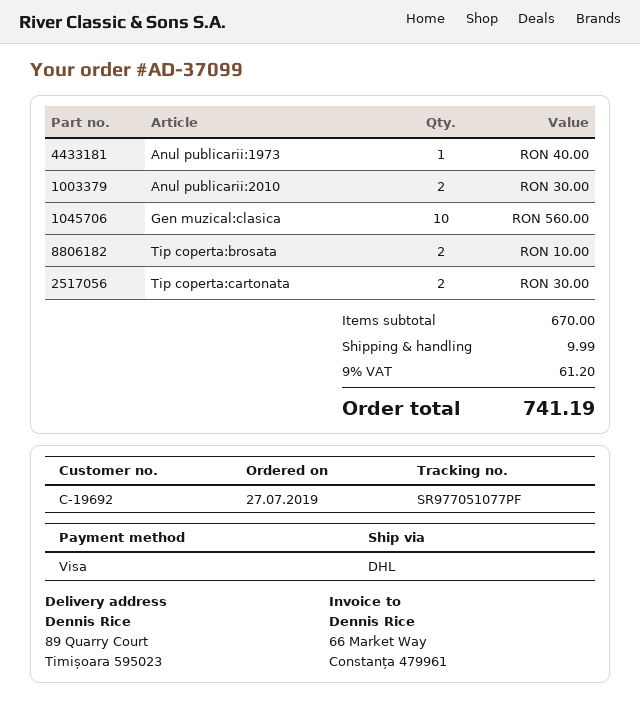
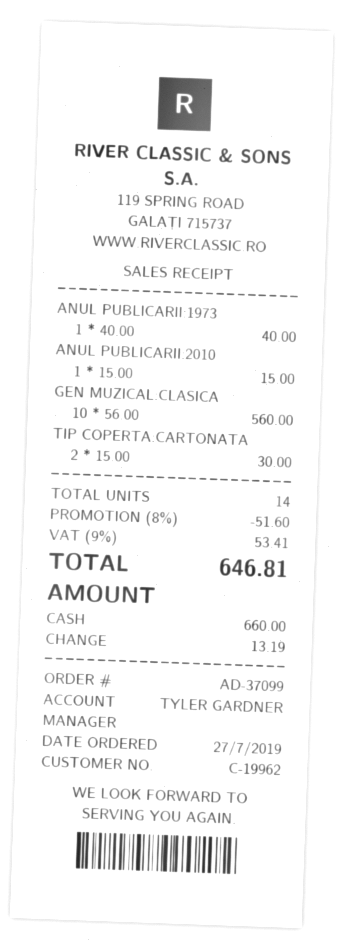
customer number: C-19692 -> C-19962
payment method: Visa -> cash
Anul publicarii:2010: 2 for 30.00 -> 1 for 15.00
Tip coperta:brosata: 2 for 10.00 -> none
discount: none -> 8% = 51.60
shipping: 9.99 -> none
tax: 9% = 61.20 -> 9% = 53.41
total: 741.19 -> 646.81

